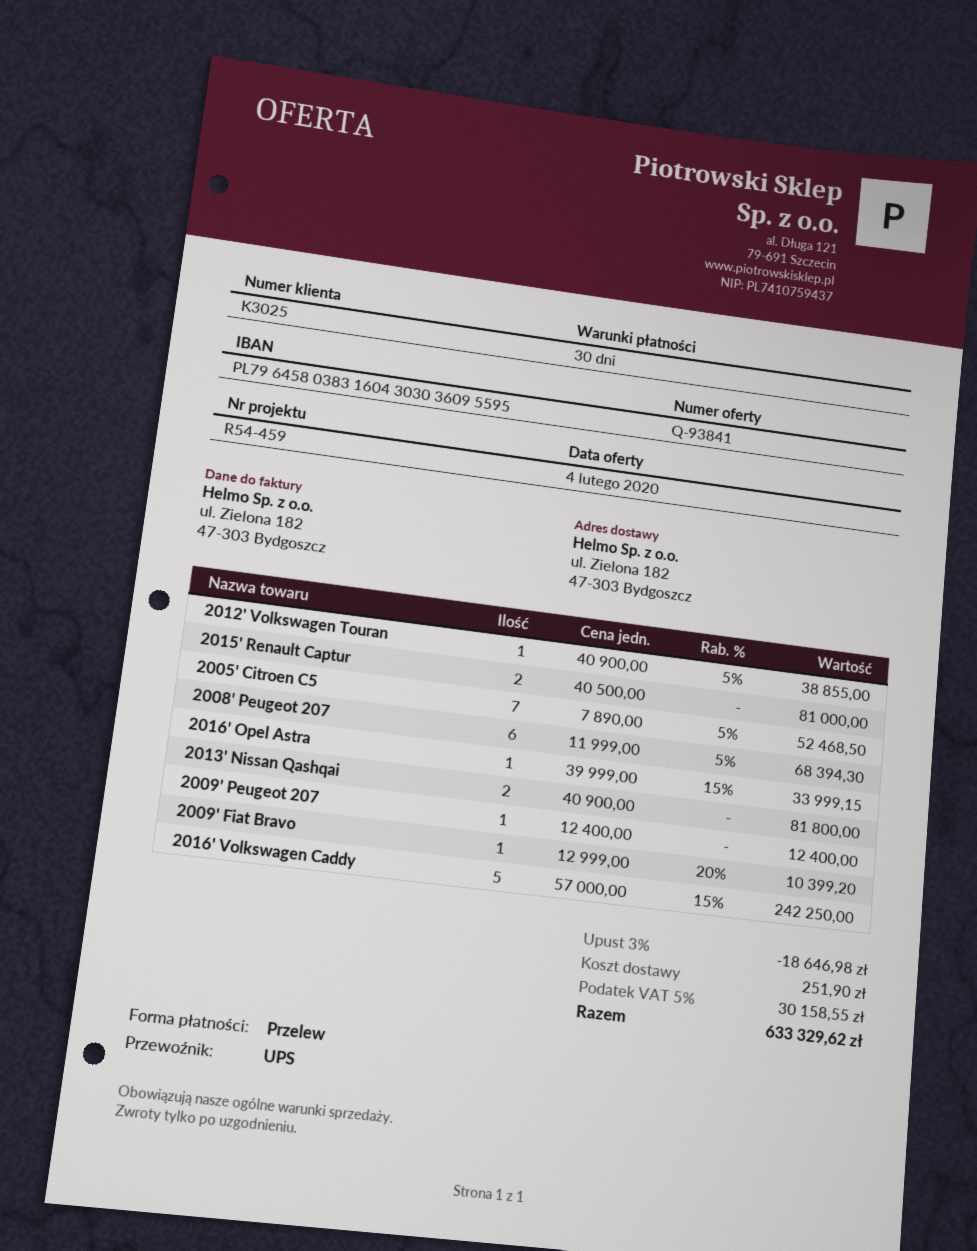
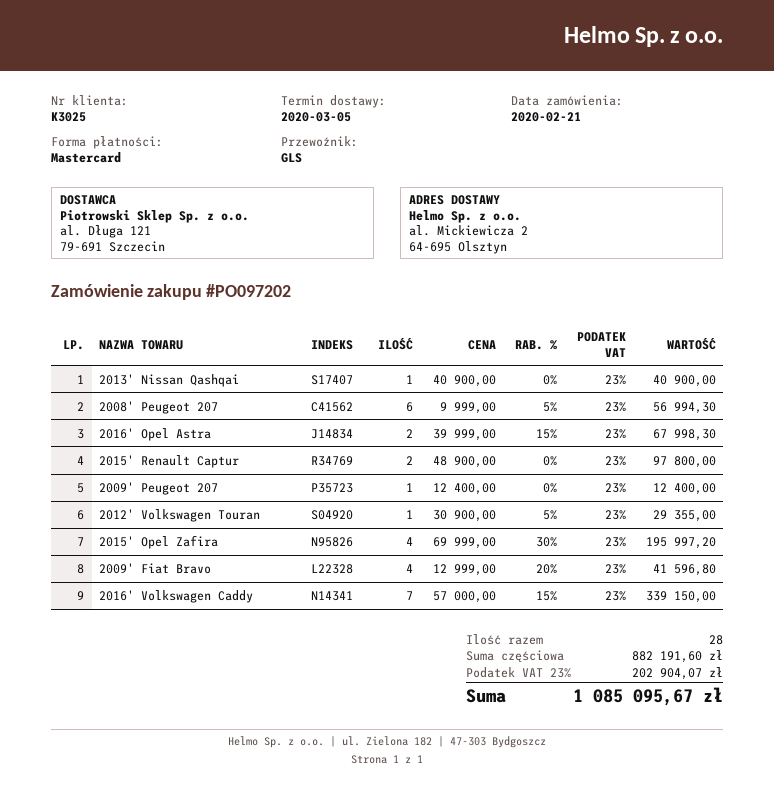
payment method: bank transfer -> Mastercard
shipping method: UPS -> GLS
ship to: ul. Zielona 182, 47-303 Bydgoszcz -> al. Mickiewicza 2, 64-695 Olsztyn
2012' Volkswagen Touran: 1 x 40900.00 - 5% = 38855.00 -> 1 x 30900.00 - 5% = 29355.00
2015' Renault Captur: 2 x 40500.00 = 81000.00 -> 2 x 48900.00 = 97800.00
2005' Citroen C5: 7 x 7890.00 - 5% = 52468.50 -> none
2008' Peugeot 207: 6 x 11999.00 - 5% = 68394.30 -> 6 x 9999.00 - 5% = 56994.30
2016' Opel Astra: 1 x 39999.00 - 15% = 33999.15 -> 2 x 39999.00 - 15% = 67998.30
2013' Nissan Qashqai: 2 x 40900.00 = 81800.00 -> 1 x 40900.00 = 40900.00
2009' Fiat Bravo: 1 x 12999.00 - 20% = 10399.20 -> 4 x 12999.00 - 20% = 41596.80
2016' Volkswagen Caddy: 5 x 57000.00 - 15% = 242250.00 -> 7 x 57000.00 - 15% = 339150.00
2015' Opel Zafira: none -> 4 x 69999.00 - 30% = 195997.20
discount: 3% = 18646.98 -> none
shipping: 251.90 -> none
tax: 5% = 30158.55 -> 23% = 202904.07
total: 633329.62 -> 1085095.67

